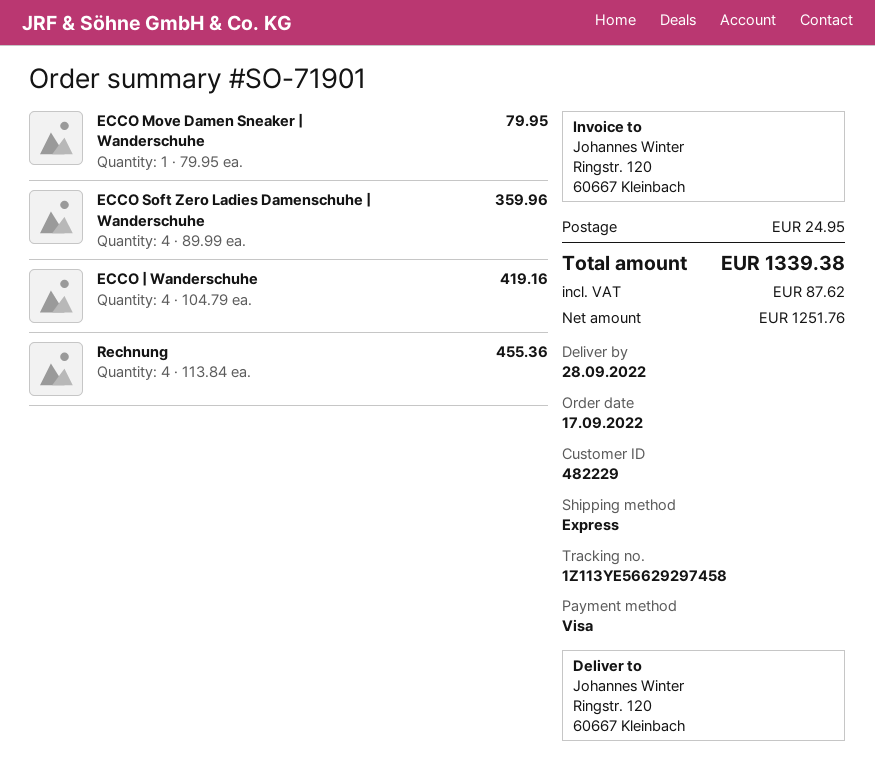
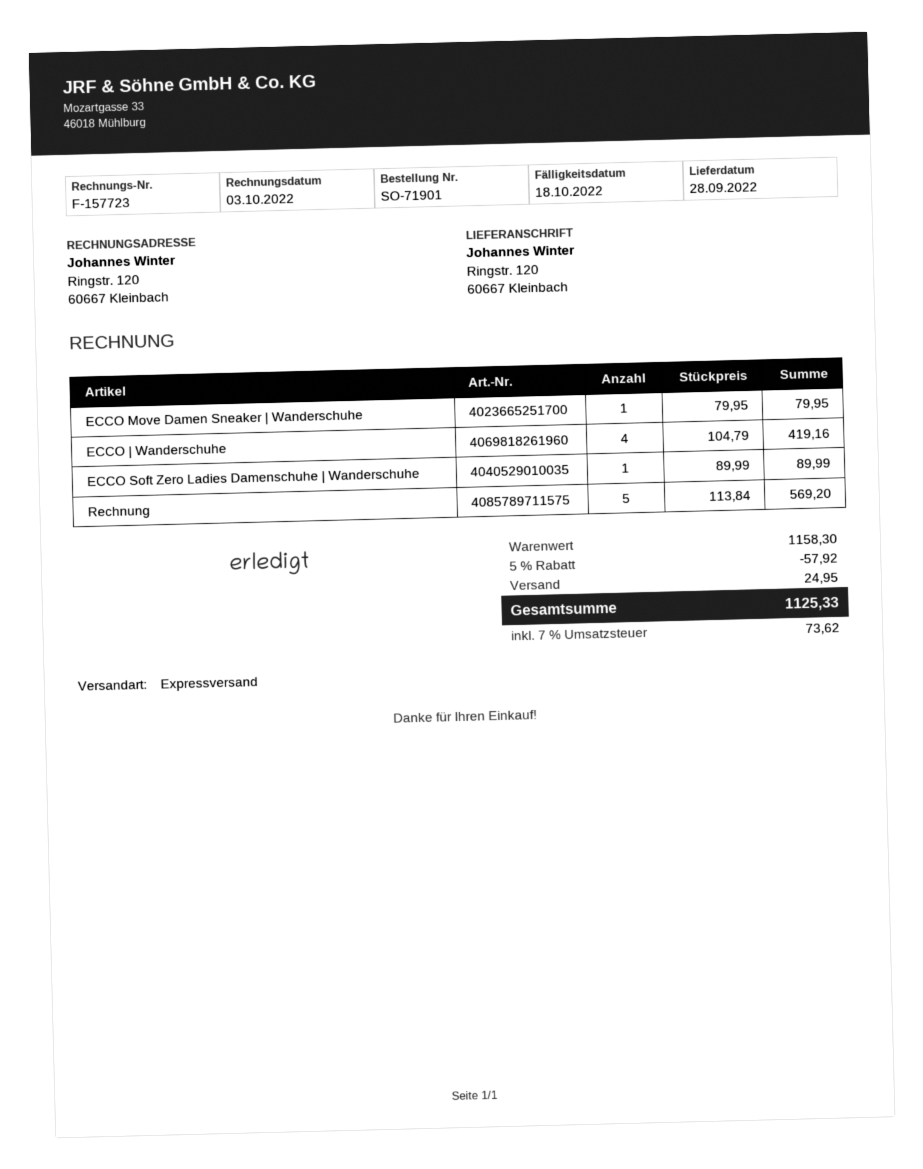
ECCO Soft Zero Ladies Damenschuhe | Wanderschuhe: 4 x 89.99 = 359.96 -> 1 x 89.99 = 89.99
Rechnung: 4 x 113.84 = 455.36 -> 5 x 113.84 = 569.20
discount: none -> 5% = 57.92
tax: 87.62 -> 73.62
total: 1339.38 -> 1125.33

